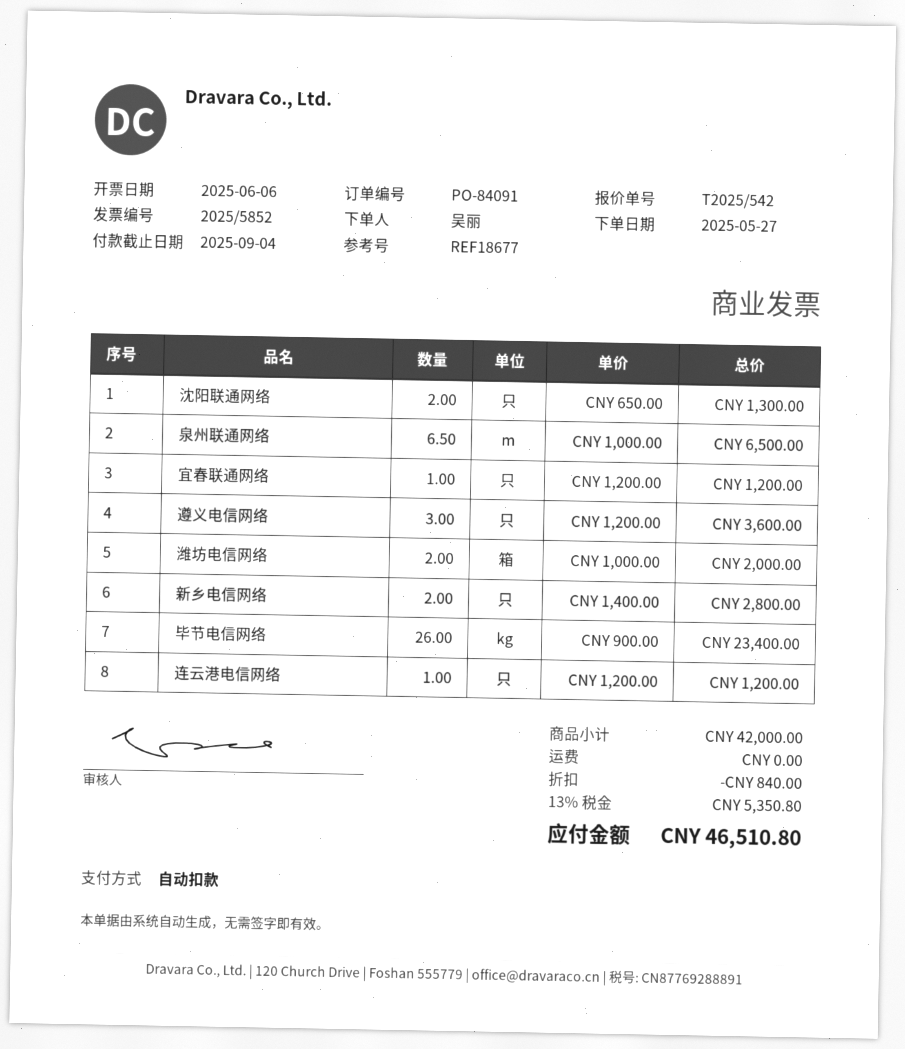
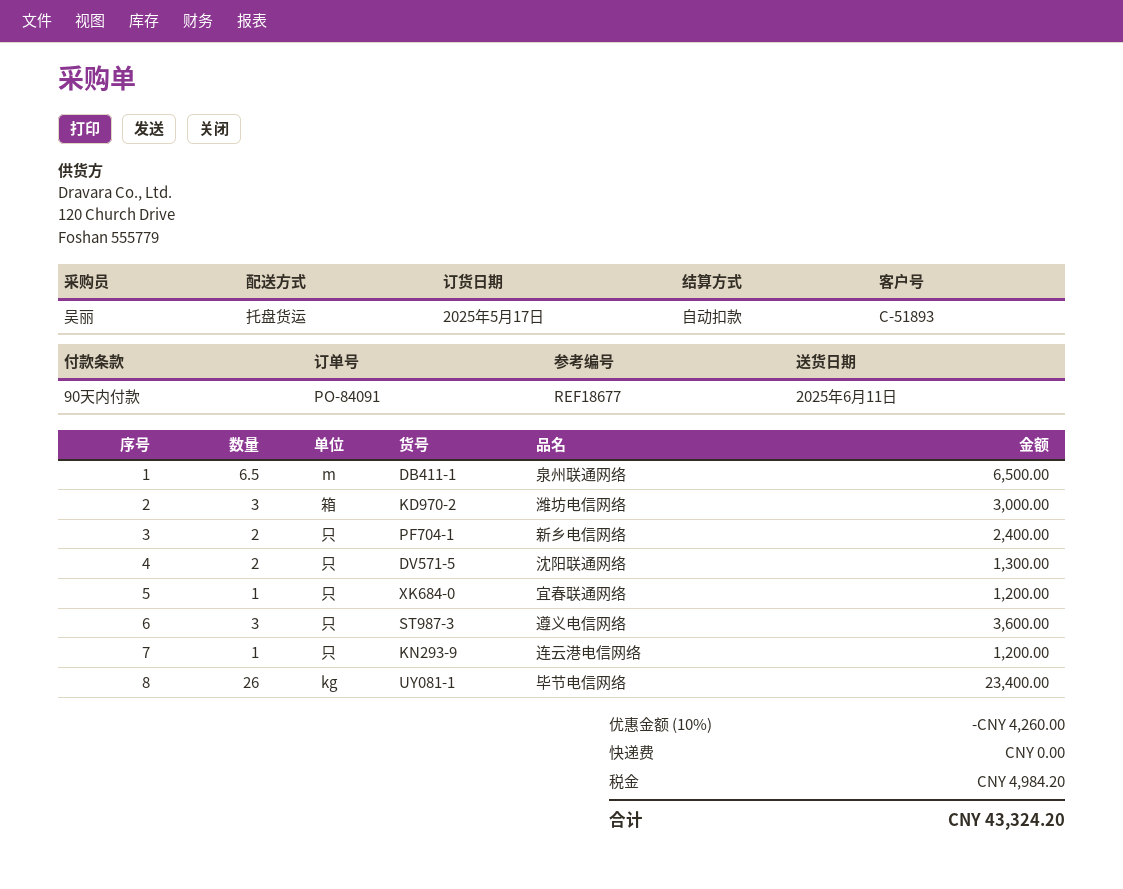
order date: 2025-05-27 -> 2025-05-17
潍坊电信网络: 2 for 2000.00 -> 3 for 3000.00
新乡电信网络: 2 for 2800.00 -> 2 for 2400.00
discount: 840.00 -> 4260.00
tax: 5350.80 -> 4984.20
total: 46510.80 -> 43324.20

